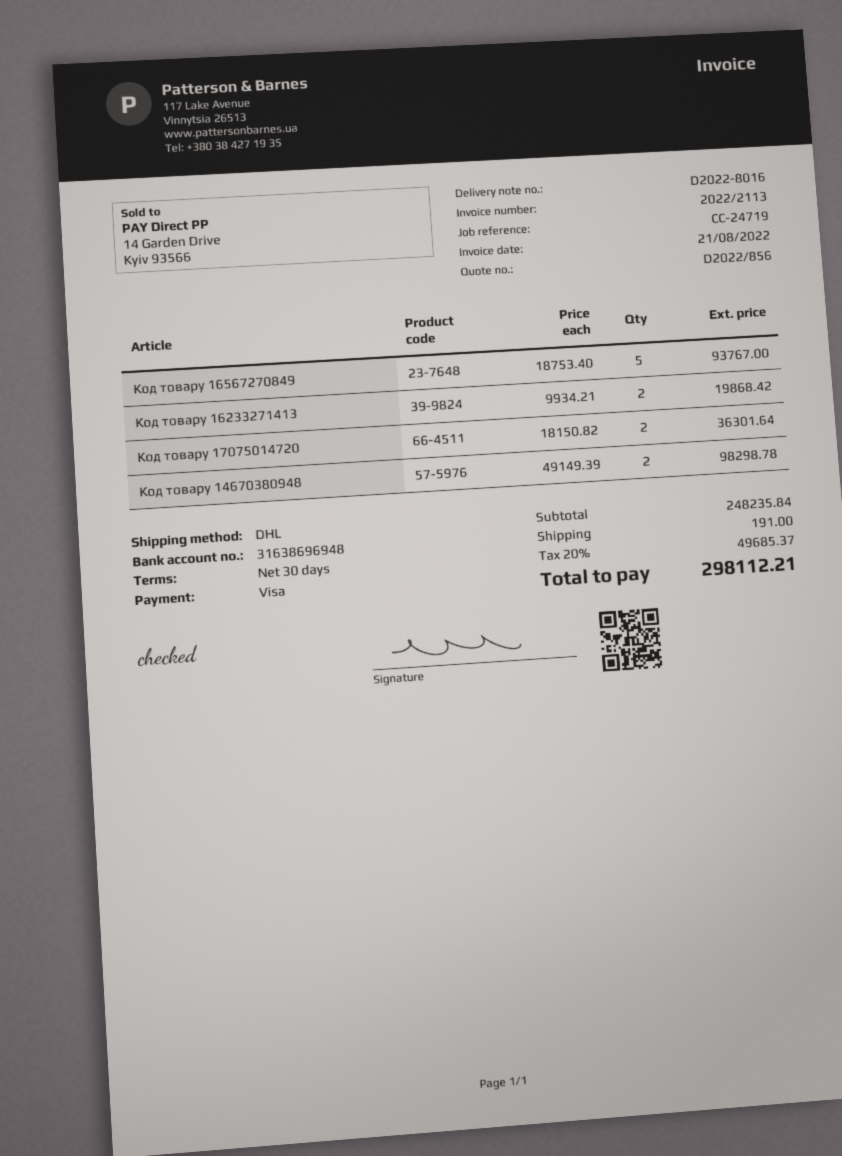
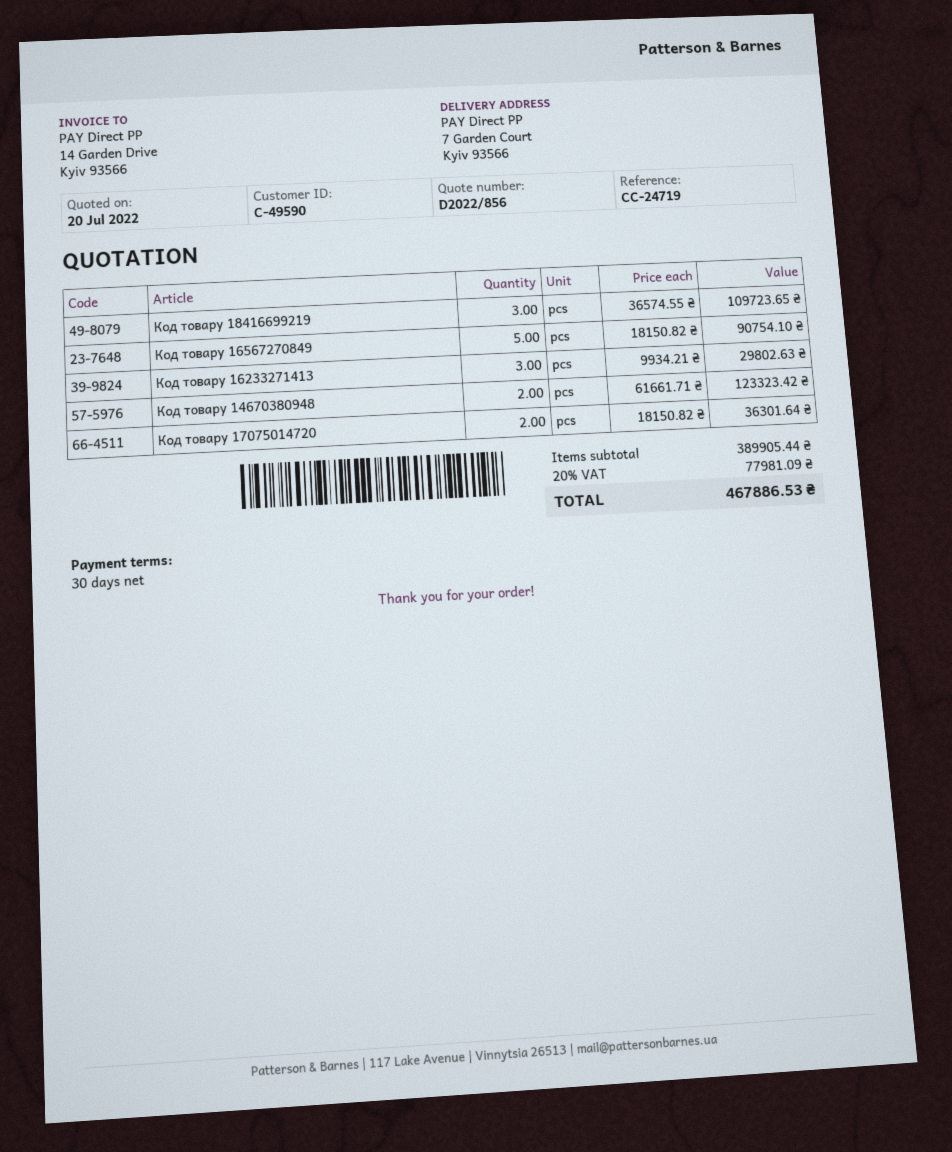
Код товару 16567270849: 5 x 18753.40 = 93767.00 -> 5 x 18150.82 = 90754.10
Код товару 16233271413: 2 x 9934.21 = 19868.42 -> 3 x 9934.21 = 29802.63
Код товару 14670380948: 2 x 49149.39 = 98298.78 -> 2 x 61661.71 = 123323.42
Код товару 18416699219: none -> 3 x 36574.55 = 109723.65
subtotal: 248235.84 -> 389905.44
shipping: 191.00 -> none
tax: 20% = 49685.37 -> 20% = 77981.09
total: 298112.21 -> 467886.53

